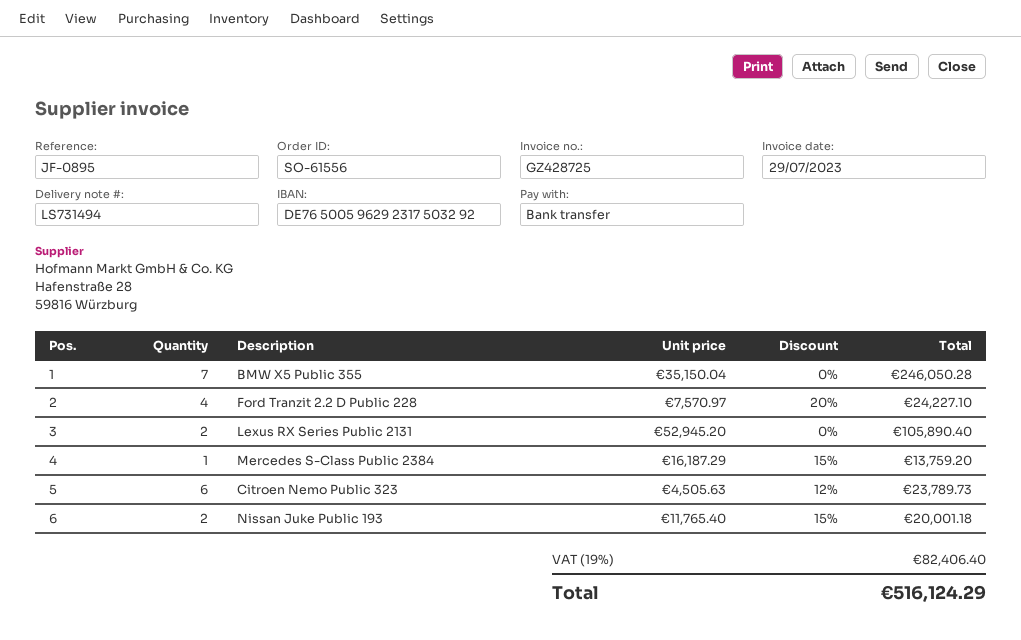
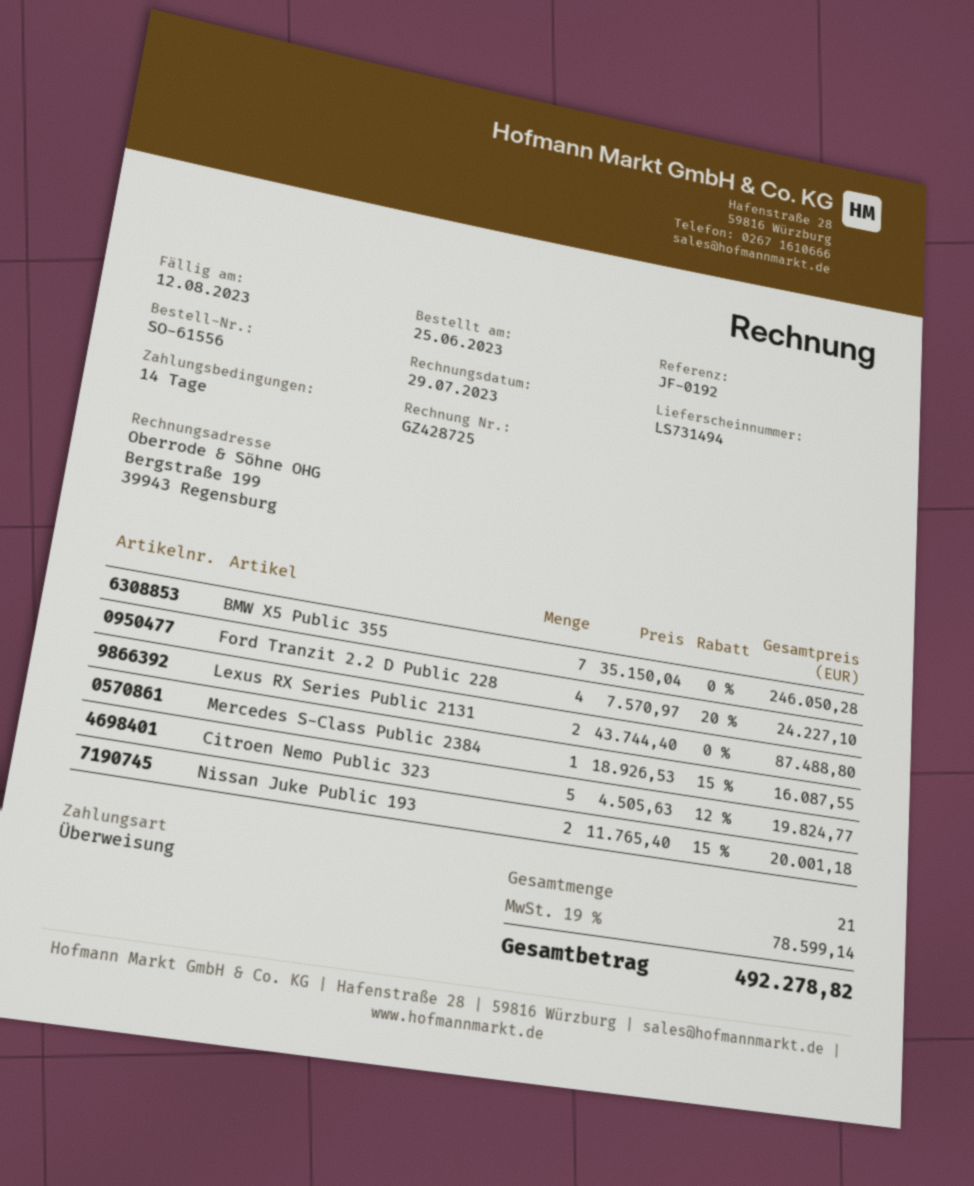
reference: JF-0895 -> JF-0192
Lexus RX Series Public 2131: 2 x 52945.20 = 105890.40 -> 2 x 43744.40 = 87488.80
Mercedes S-Class Public 2384: 1 x 16187.29 - 15% = 13759.20 -> 1 x 18926.53 - 15% = 16087.55
Citroen Nemo Public 323: 6 x 4505.63 - 12% = 23789.73 -> 5 x 4505.63 - 12% = 19824.77
tax: 19% = 82406.40 -> 19% = 78599.14
total: 516124.29 -> 492278.82

